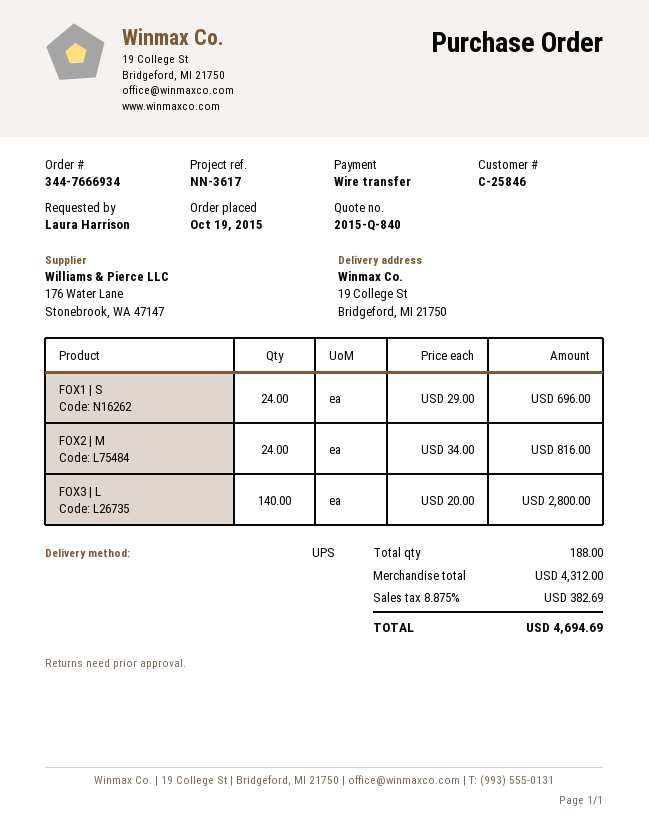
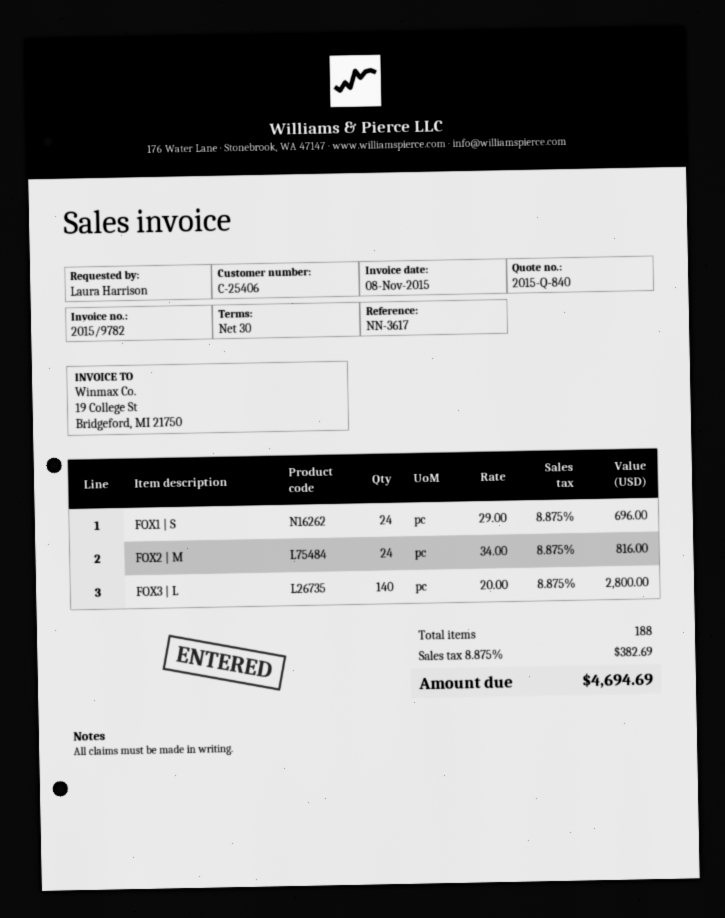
customer number: C-25846 -> C-25406

